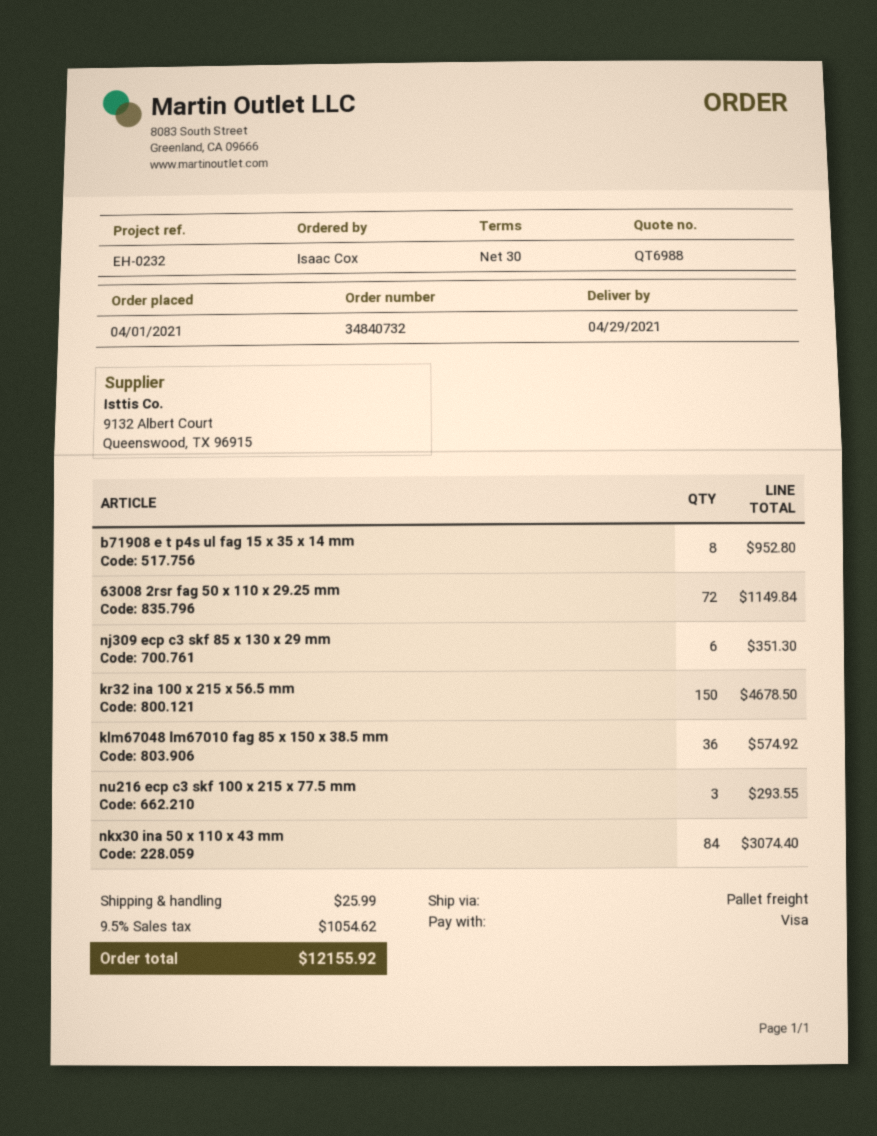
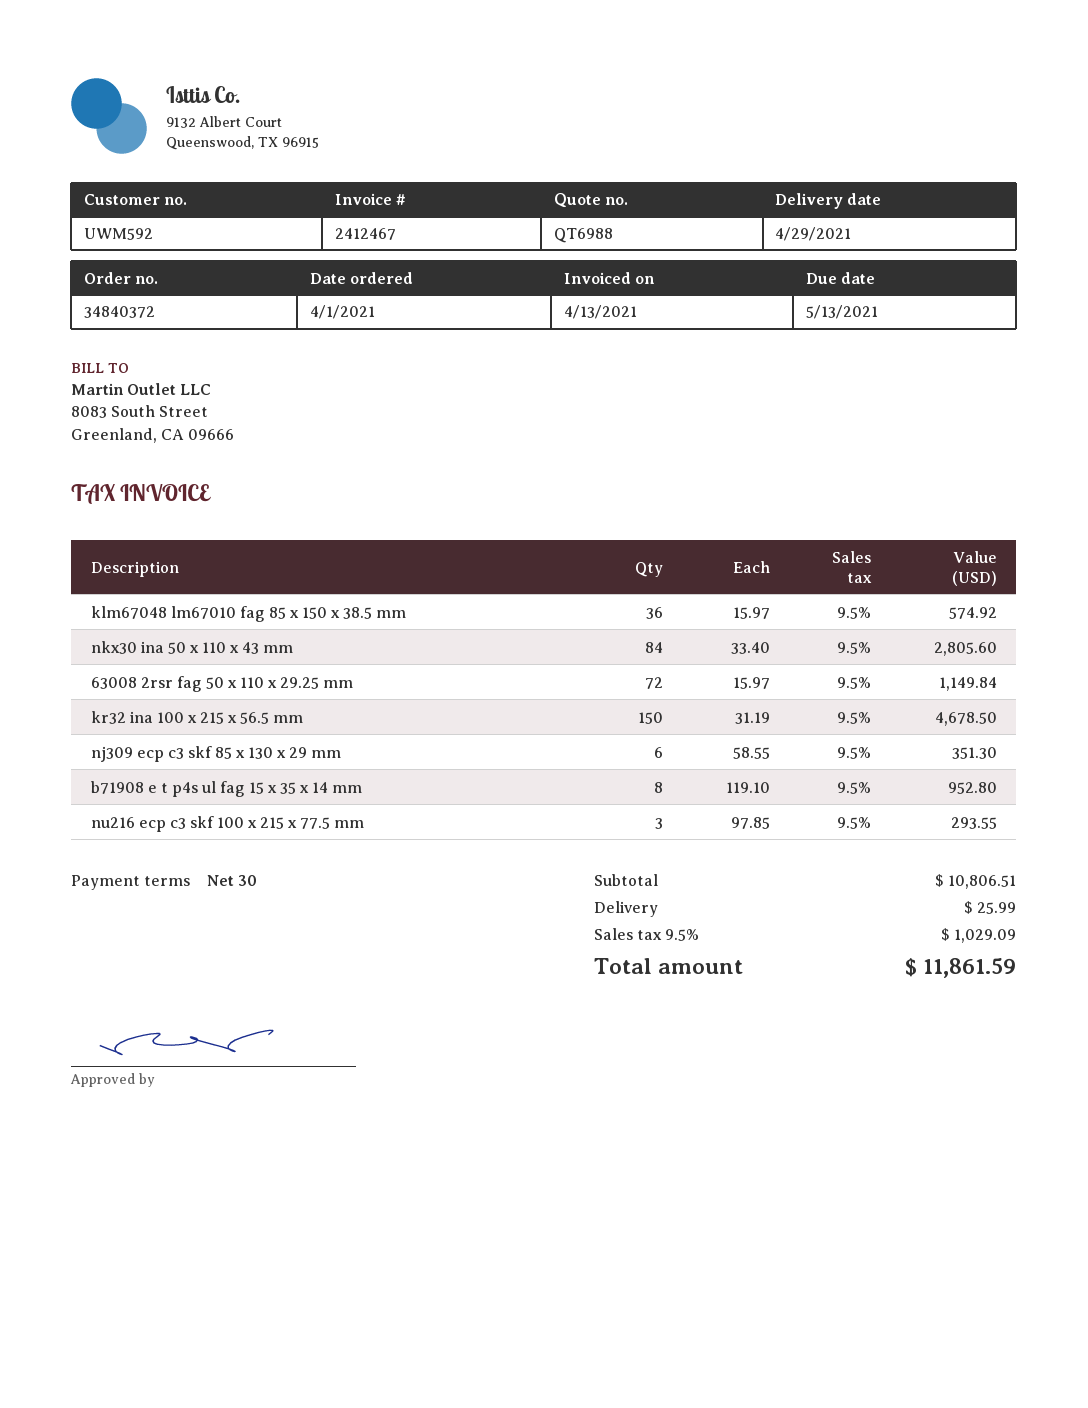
order number: 34840732 -> 34840372
nkx30 ina 50 x 110 x 43 mm: 84 for 3074.40 -> 84 for 2805.60
tax: 9.5% = 1054.62 -> 9.5% = 1029.09
total: 12155.92 -> 11861.59

